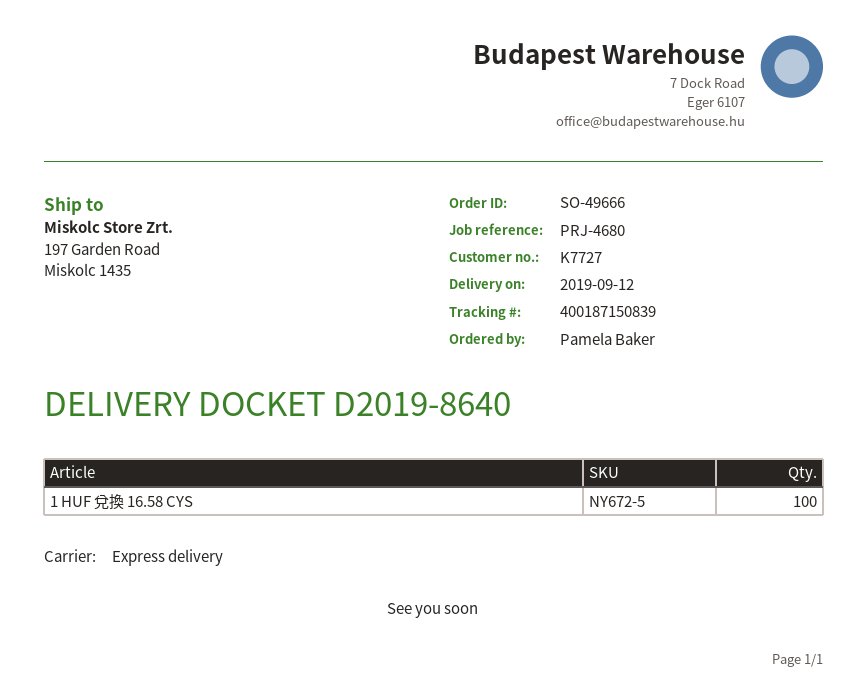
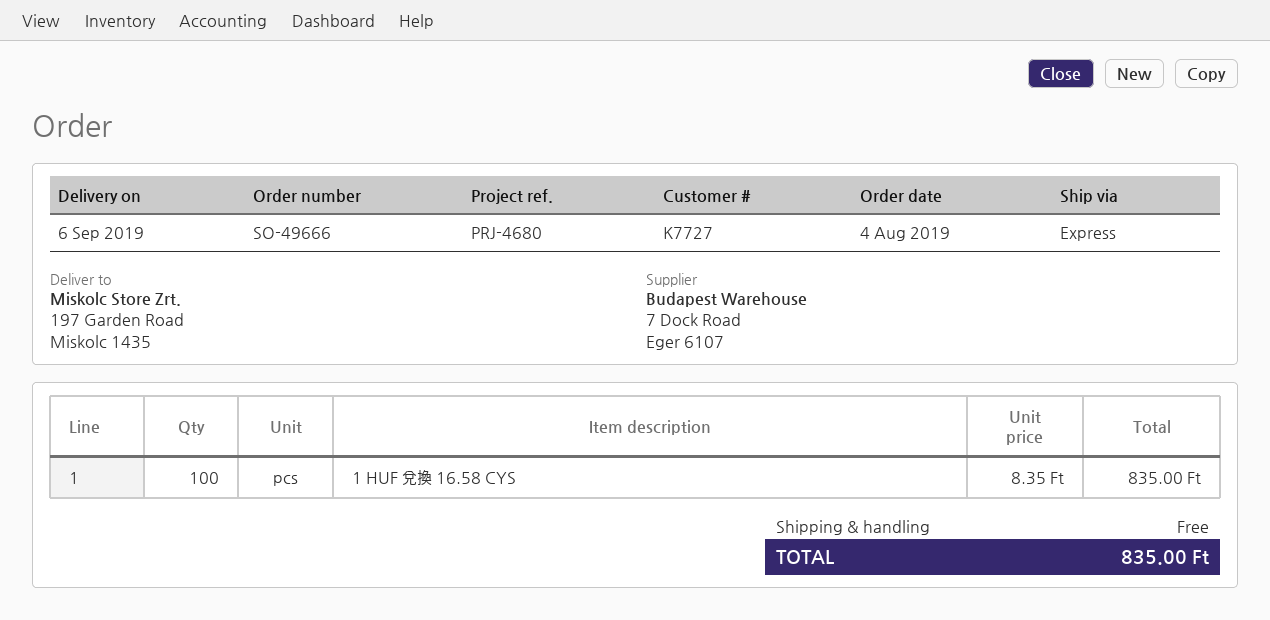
delivery date: 2019-09-12 -> 2019-09-06

